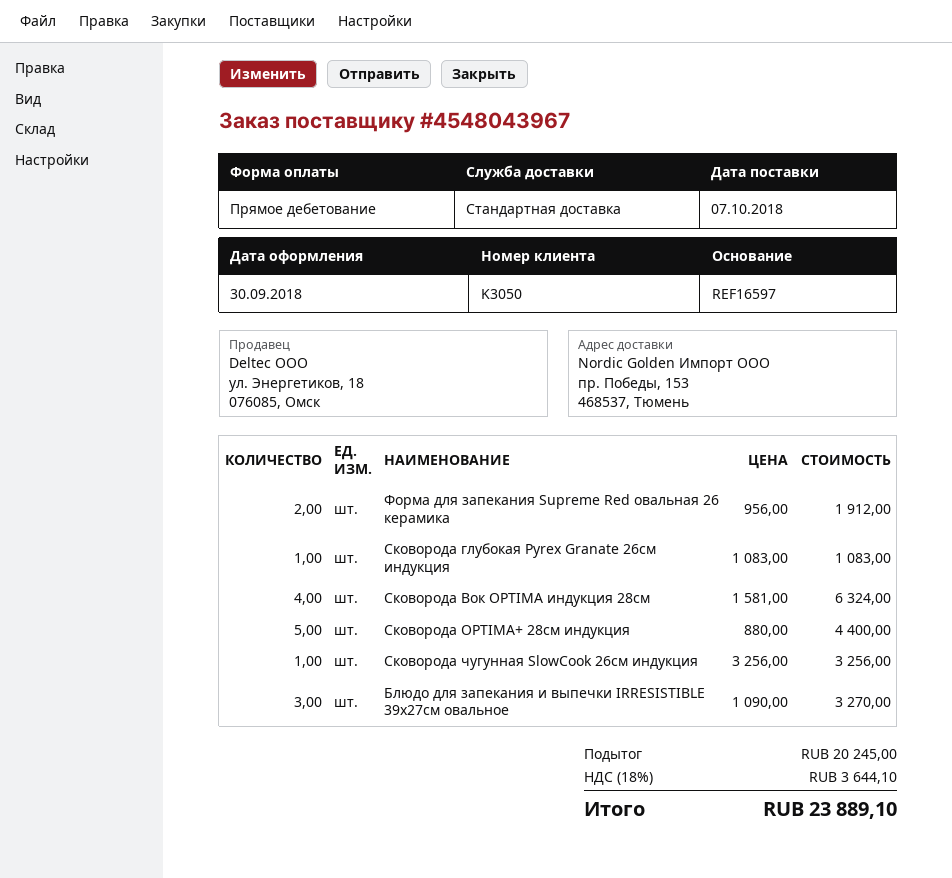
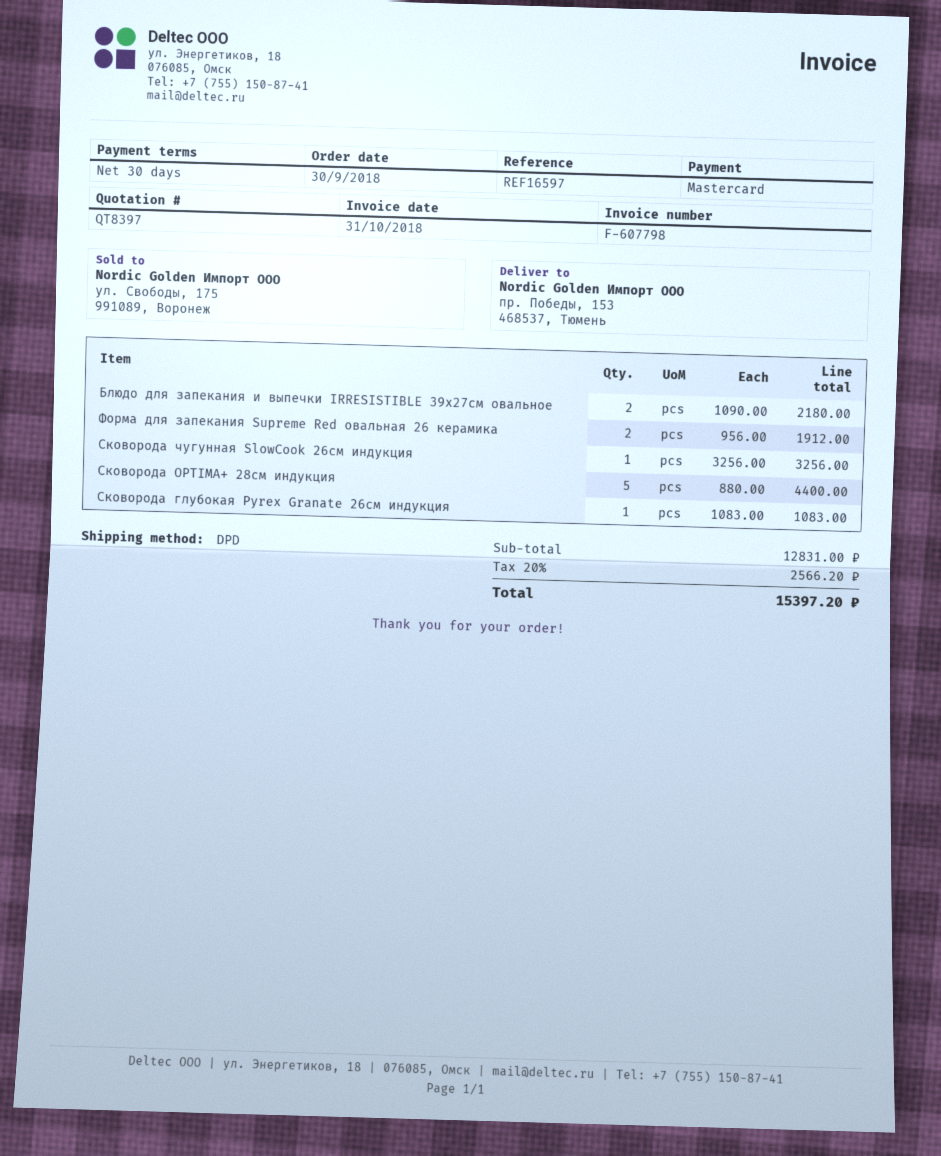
payment method: direct debit -> Mastercard
shipping method: standard -> DPD
Сковорода Вок OPTIMA индукция 28см: 4 x 1581.00 = 6324.00 -> none
Блюдо для запекания и выпечки IRRESISTIBLE 39х27см овальное: 3 x 1090.00 = 3270.00 -> 2 x 1090.00 = 2180.00
subtotal: 20245.00 -> 12831.00
tax: 18% = 3644.10 -> 20% = 2566.20
total: 23889.10 -> 15397.20

